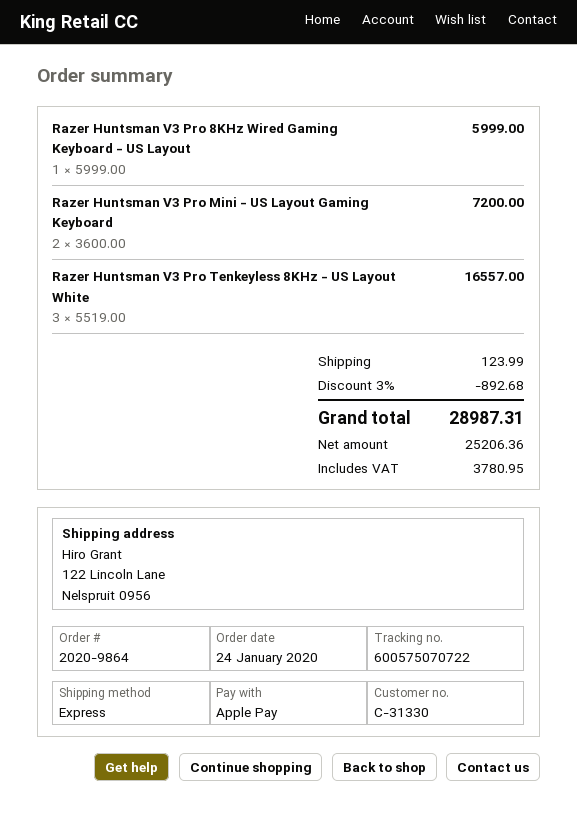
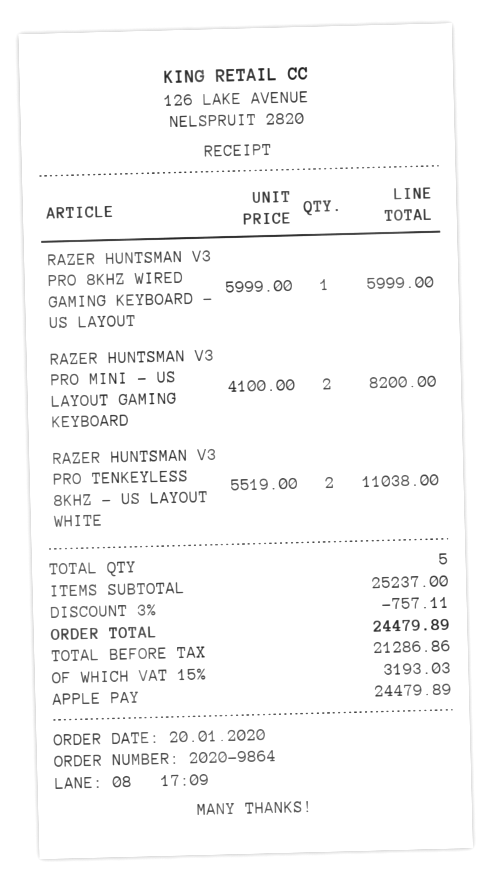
order date: 2020-01-24 -> 2020-01-20
Razer Huntsman V3 Pro Mini - US Layout Gaming Keyboard: 2 x 3600.00 = 7200.00 -> 2 x 4100.00 = 8200.00
Razer Huntsman V3 Pro Tenkeyless 8KHz - US Layout White: 3 x 5519.00 = 16557.00 -> 2 x 5519.00 = 11038.00
discount: 3% = 892.68 -> 3% = 757.11
shipping: 123.99 -> none
net: 25206.36 -> 21286.86
tax: 3780.95 -> 3193.03
total: 28987.31 -> 24479.89

